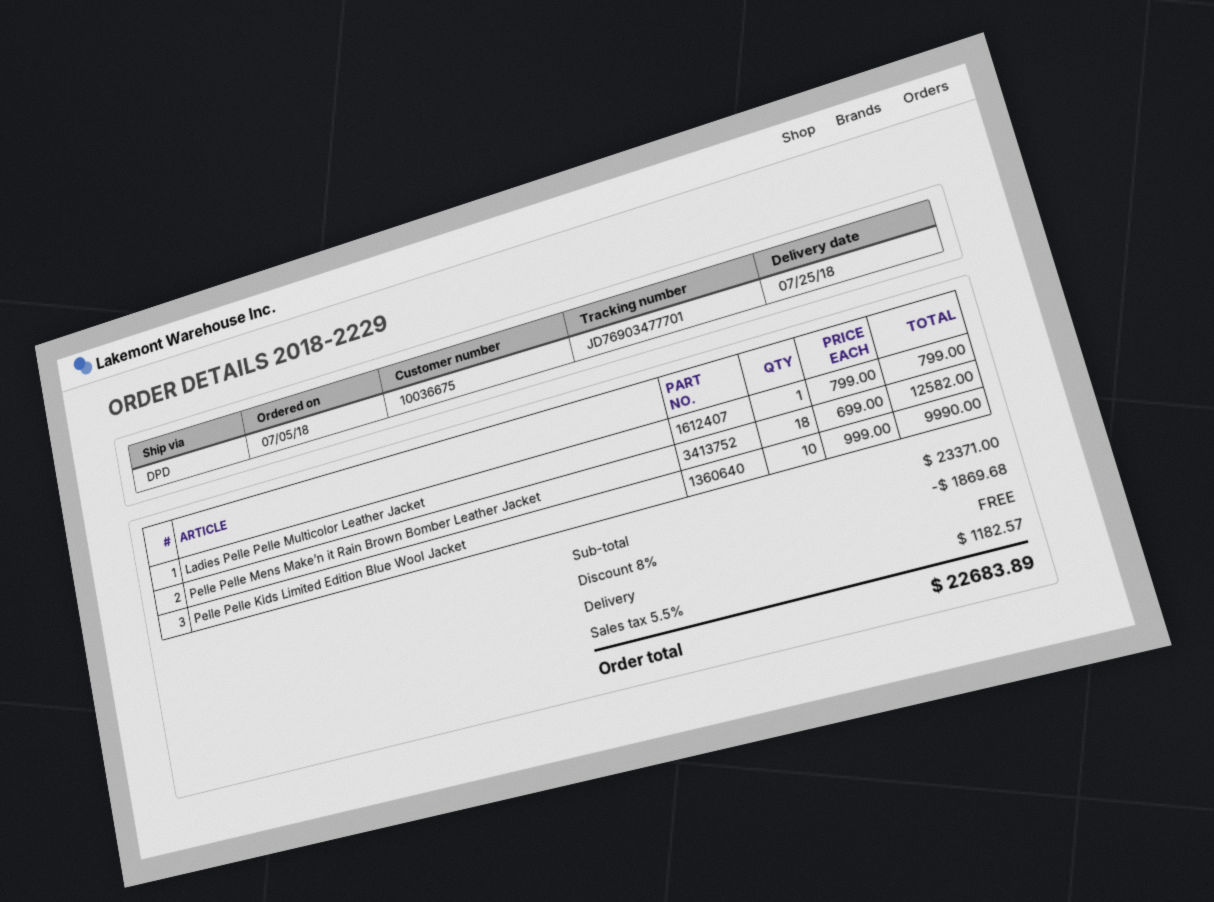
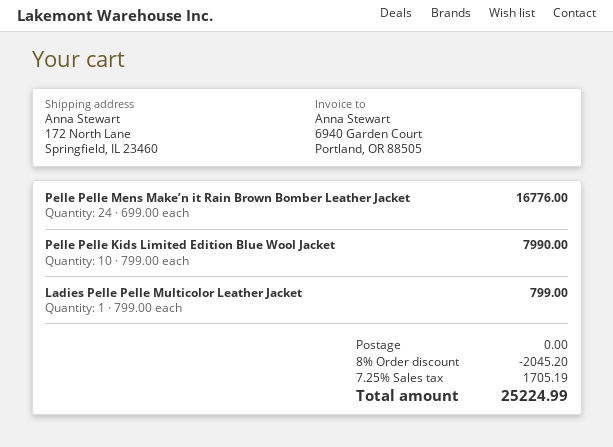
Pelle Pelle Mens Make’n it Rain Brown Bomber Leather Jacket: 18 x 699.00 = 12582.00 -> 24 x 699.00 = 16776.00
Pelle Pelle Kids Limited Edition Blue Wool Jacket: 10 x 999.00 = 9990.00 -> 10 x 799.00 = 7990.00
discount: 8% = 1869.68 -> 8% = 2045.20
tax: 5.5% = 1182.57 -> 7.25% = 1705.19
total: 22683.89 -> 25224.99

